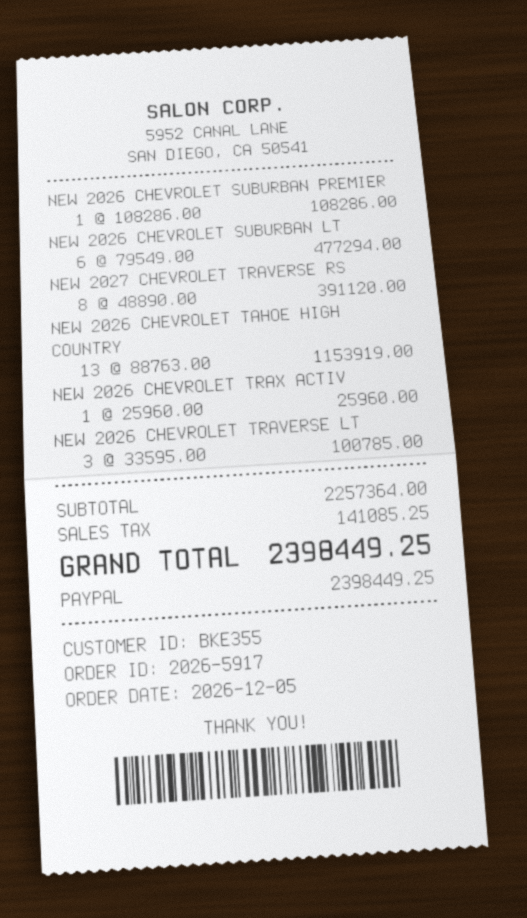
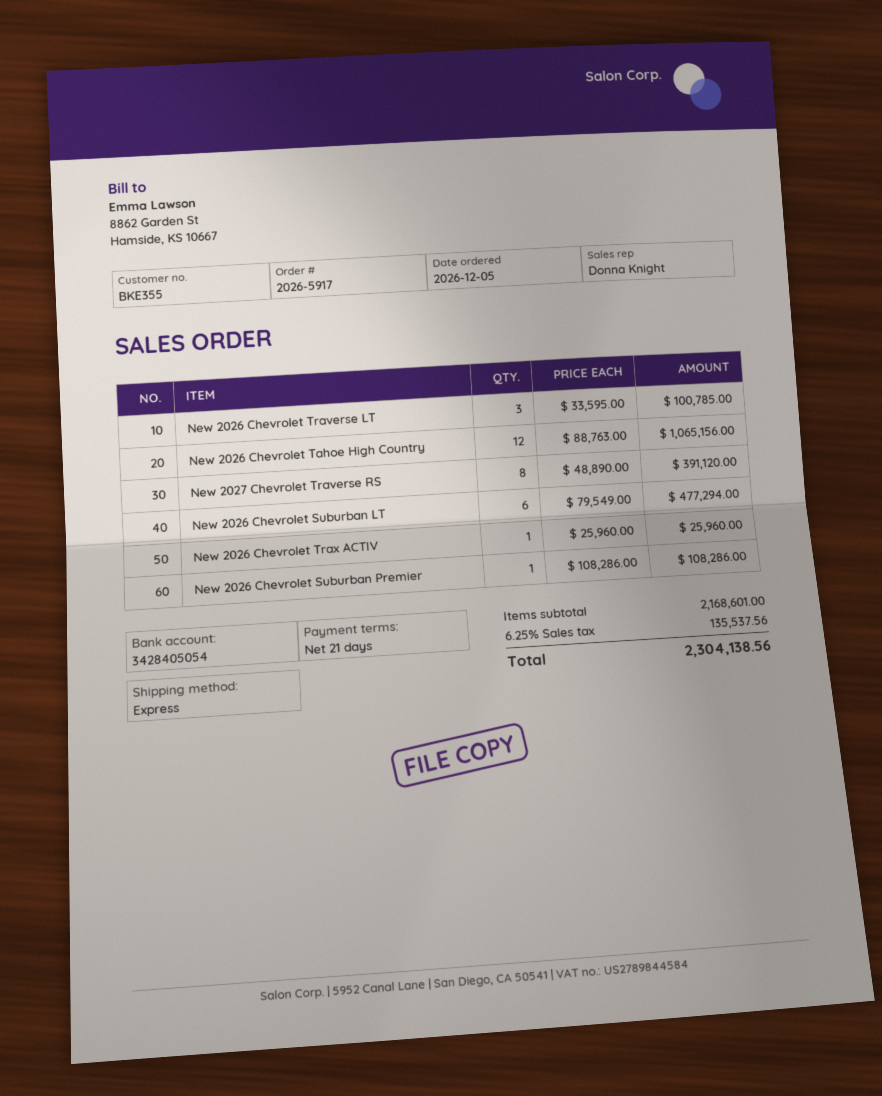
NEW 2026 CHEVROLET TAHOE HIGH COUNTRY: 13 x 88763.00 = 1153919.00 -> 12 x 88763.00 = 1065156.00
subtotal: 2257364.00 -> 2168601.00
tax: 141085.25 -> 135537.56
total: 2398449.25 -> 2304138.56

